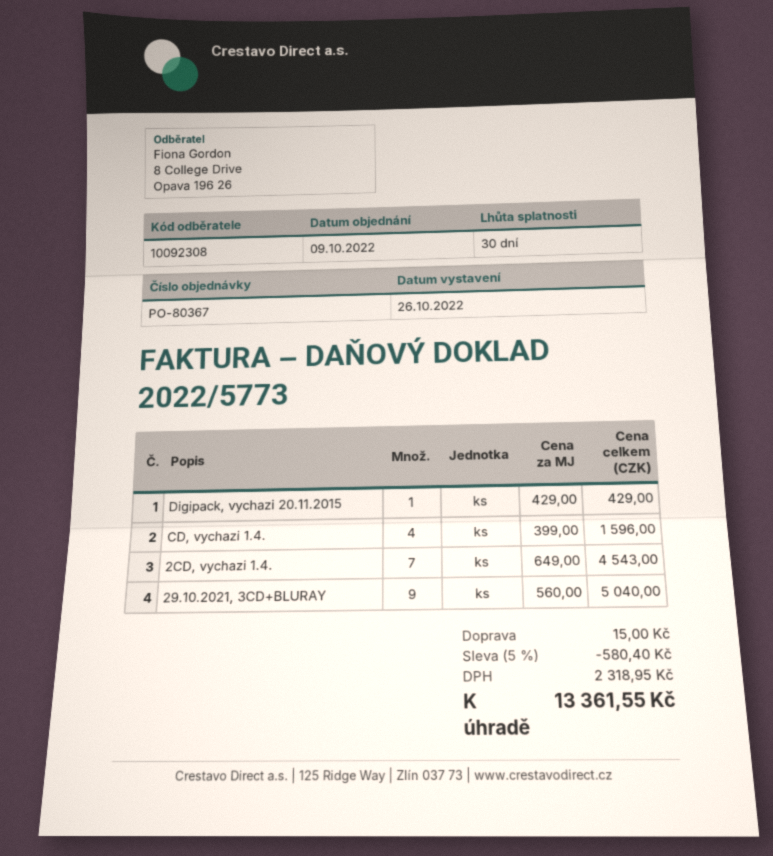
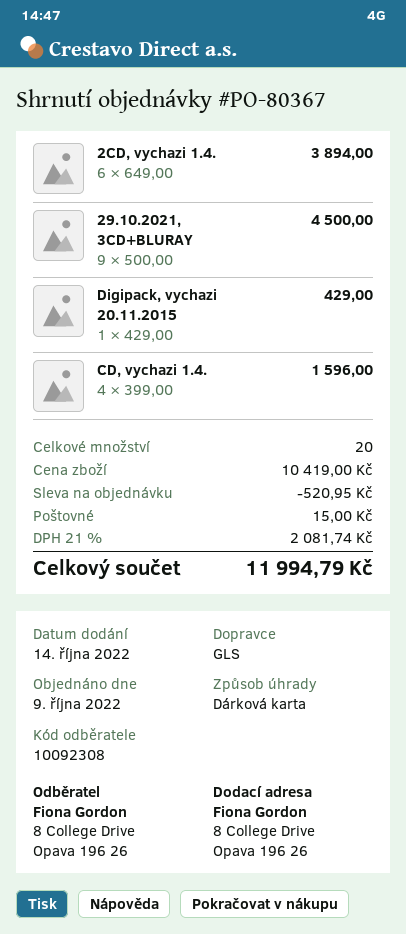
2CD, vychazi 1.4.: 7 x 649.00 = 4543.00 -> 6 x 649.00 = 3894.00
29.10.2021, 3CD+BLURAY: 9 x 560.00 = 5040.00 -> 9 x 500.00 = 4500.00
discount: 580.40 -> 520.95
tax: 2318.95 -> 2081.74
total: 13361.55 -> 11994.79

